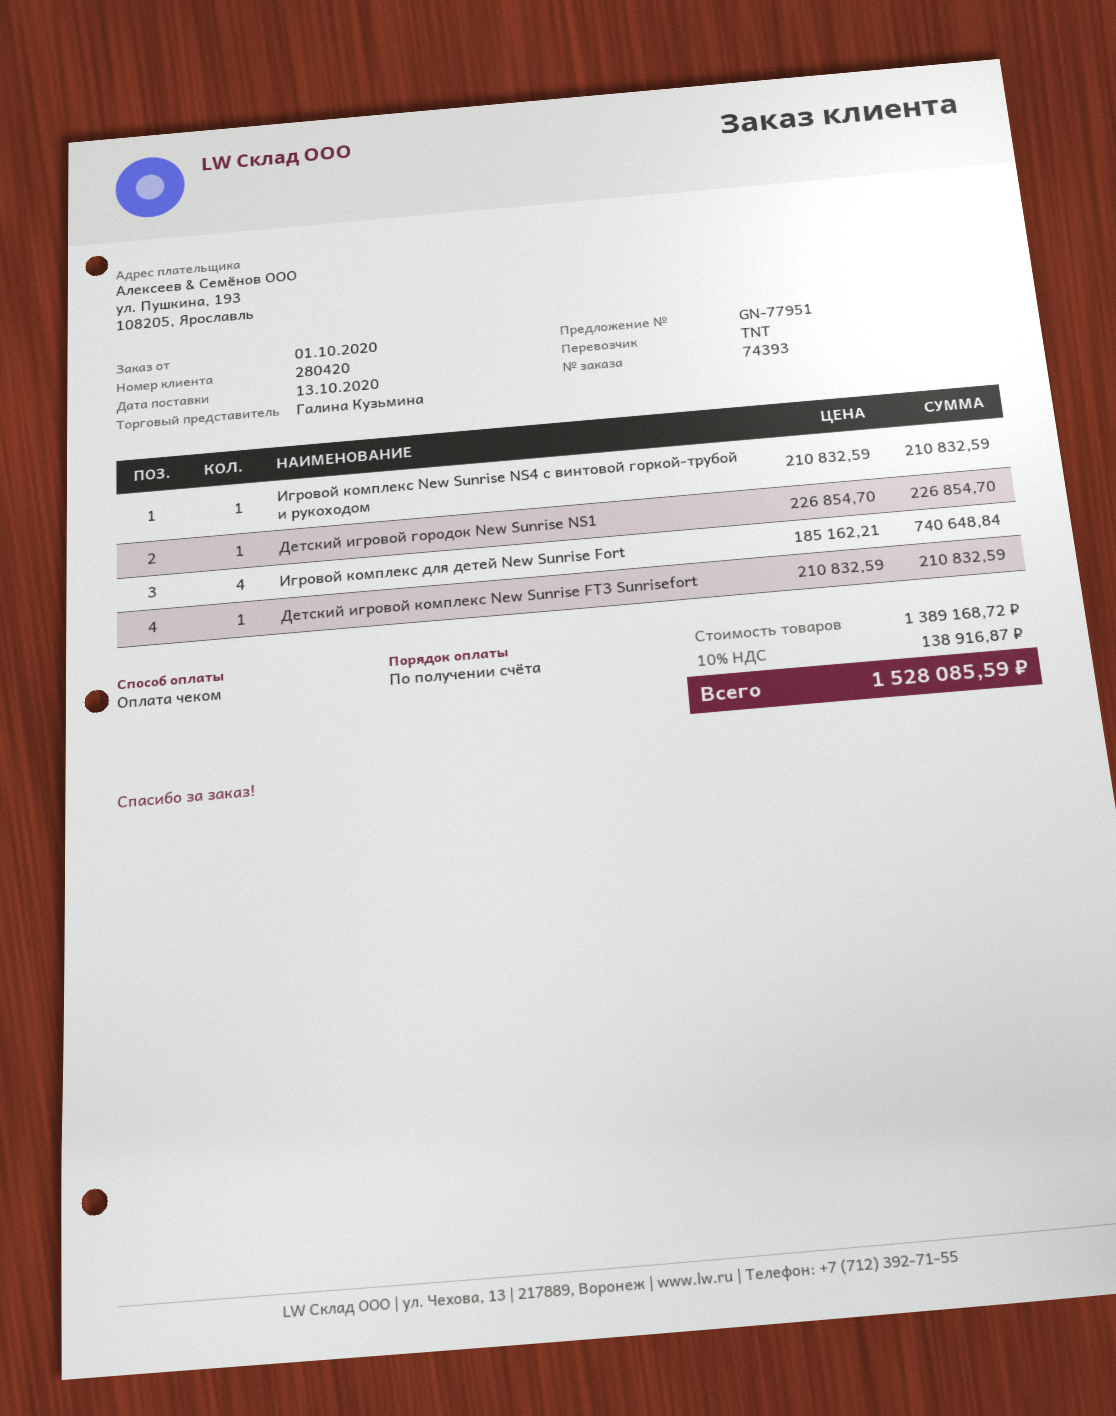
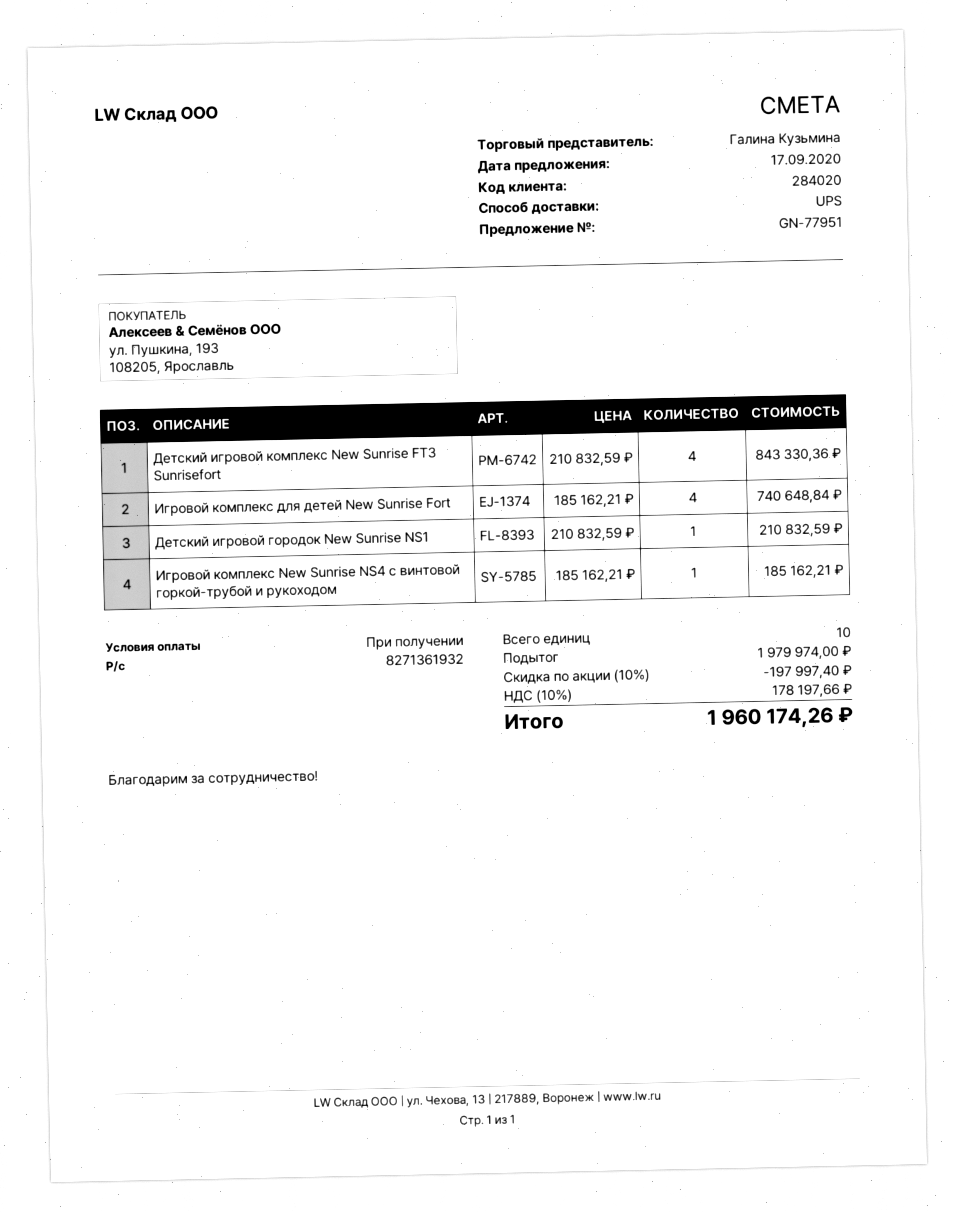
customer number: 280420 -> 284020
shipping method: TNT -> UPS
Игровой комплекс New Sunrise NS4 с винтовой горкой-трубой и рукоходом: 1 x 210832.59 = 210832.59 -> 1 x 185162.21 = 185162.21
Детский игровой городок New Sunrise NS1: 1 x 226854.70 = 226854.70 -> 1 x 210832.59 = 210832.59
Детский игровой комплекс New Sunrise FT3 Sunrisefort: 1 x 210832.59 = 210832.59 -> 4 x 210832.59 = 843330.36
subtotal: 1389168.72 -> 1979974.00
discount: none -> 10% = 197997.40
tax: 10% = 138916.87 -> 10% = 178197.66
total: 1528085.59 -> 1960174.26

